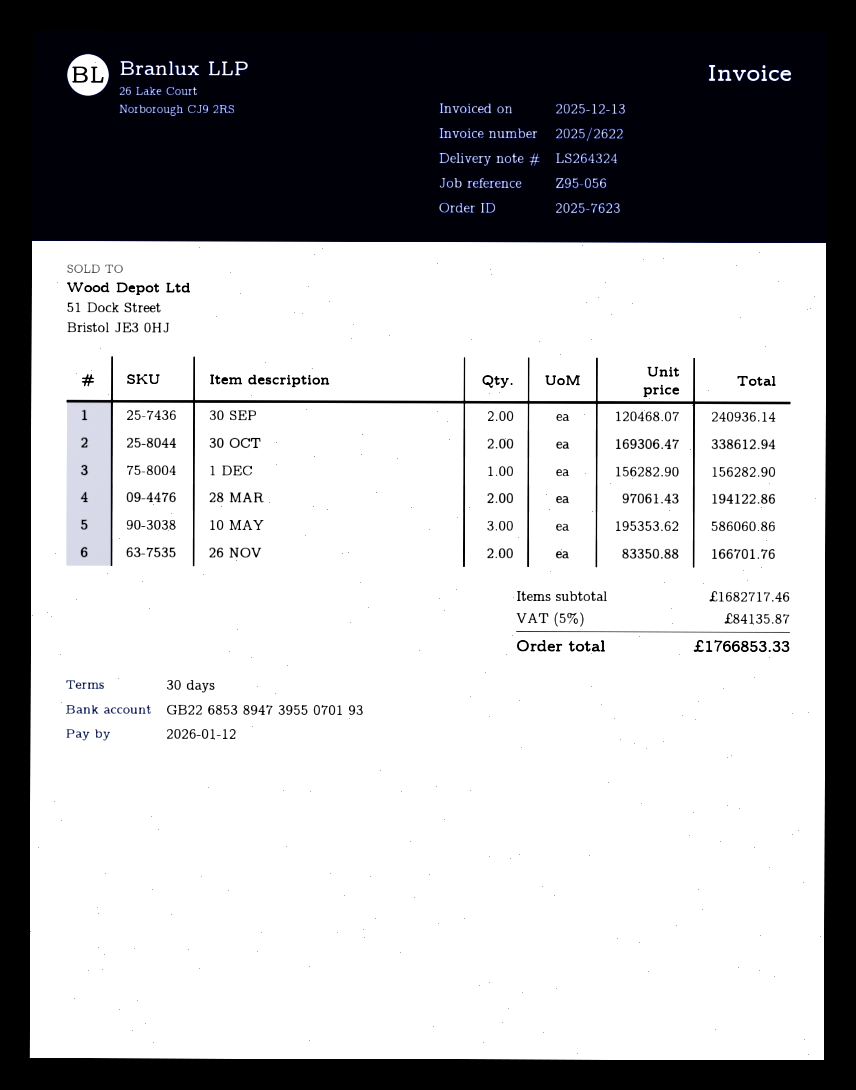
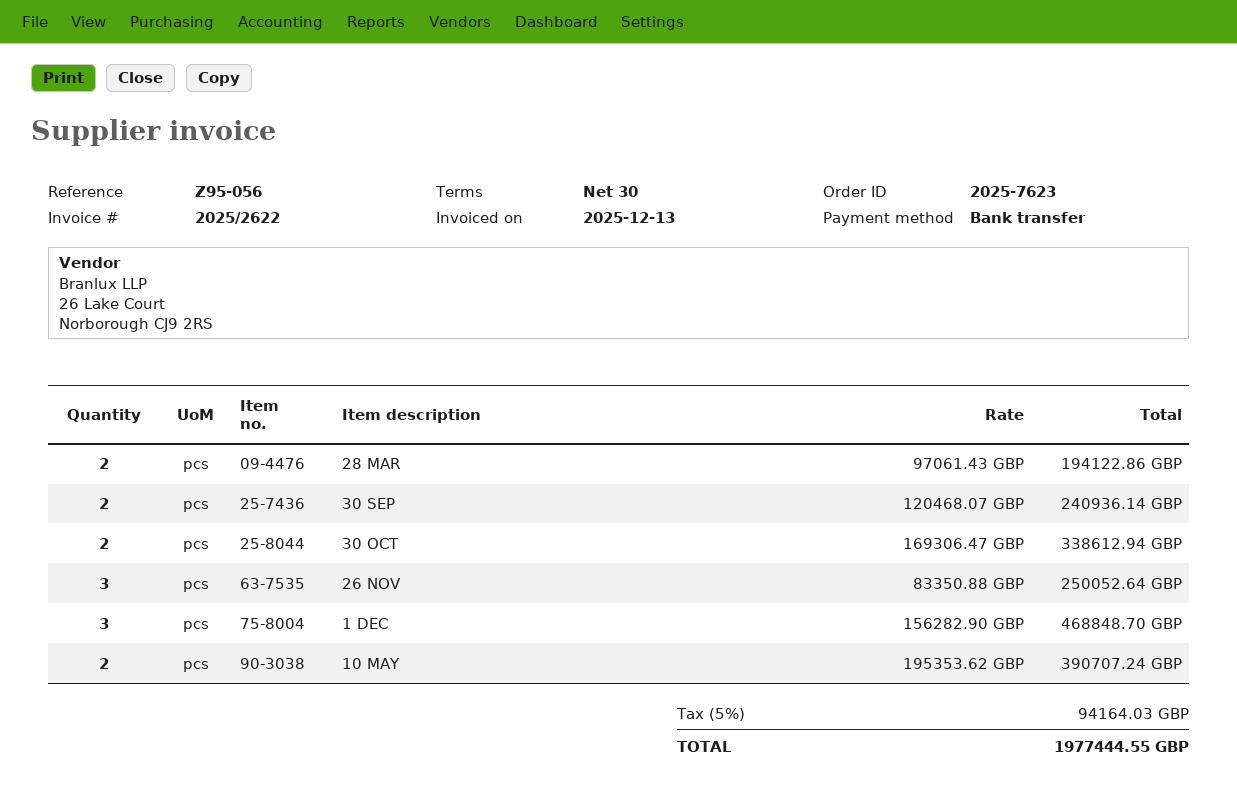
1 DEC: 1 x 156282.90 = 156282.90 -> 3 x 156282.90 = 468848.70
10 MAY: 3 x 195353.62 = 586060.86 -> 2 x 195353.62 = 390707.24
26 NOV: 2 x 83350.88 = 166701.76 -> 3 x 83350.88 = 250052.64
tax: 5% = 84135.87 -> 5% = 94164.03
total: 1766853.33 -> 1977444.55

